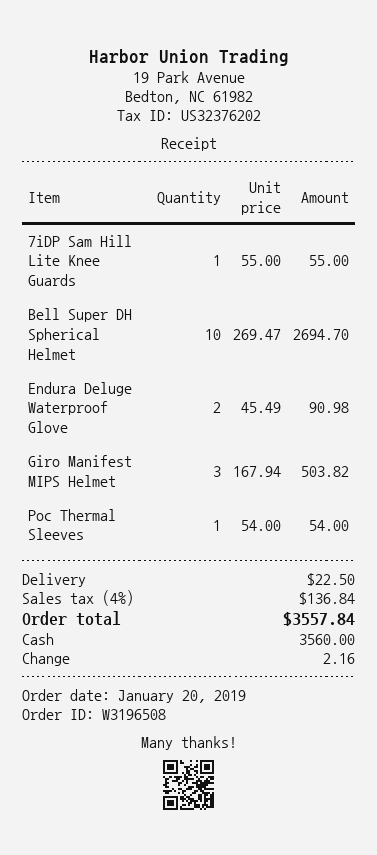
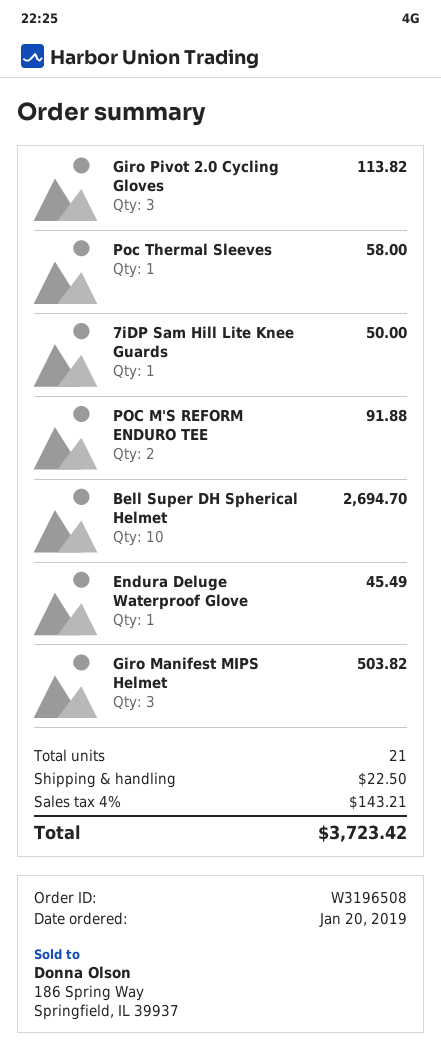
7iDP Sam Hill Lite Knee Guards: 1 for 55.00 -> 1 for 50.00
Endura Deluge Waterproof Glove: 2 for 90.98 -> 1 for 45.49
Poc Thermal Sleeves: 1 for 54.00 -> 1 for 58.00
Giro Pivot 2.0 Cycling Gloves: none -> 3 for 113.82
POC M'S REFORM ENDURO TEE: none -> 2 for 91.88
tax: 4% = 136.84 -> 4% = 143.21
total: 3557.84 -> 3723.42

